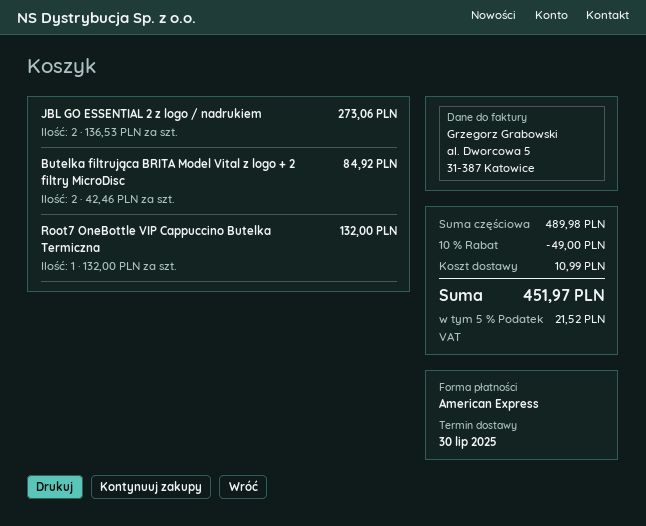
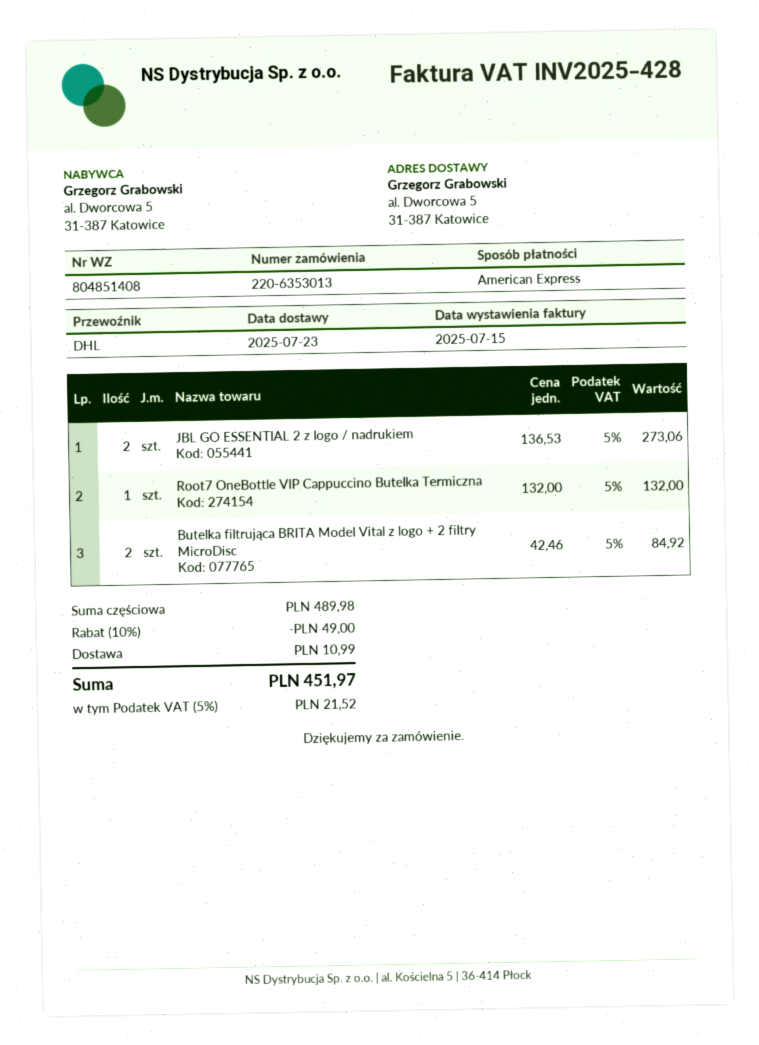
delivery date: 2025-07-30 -> 2025-07-23

